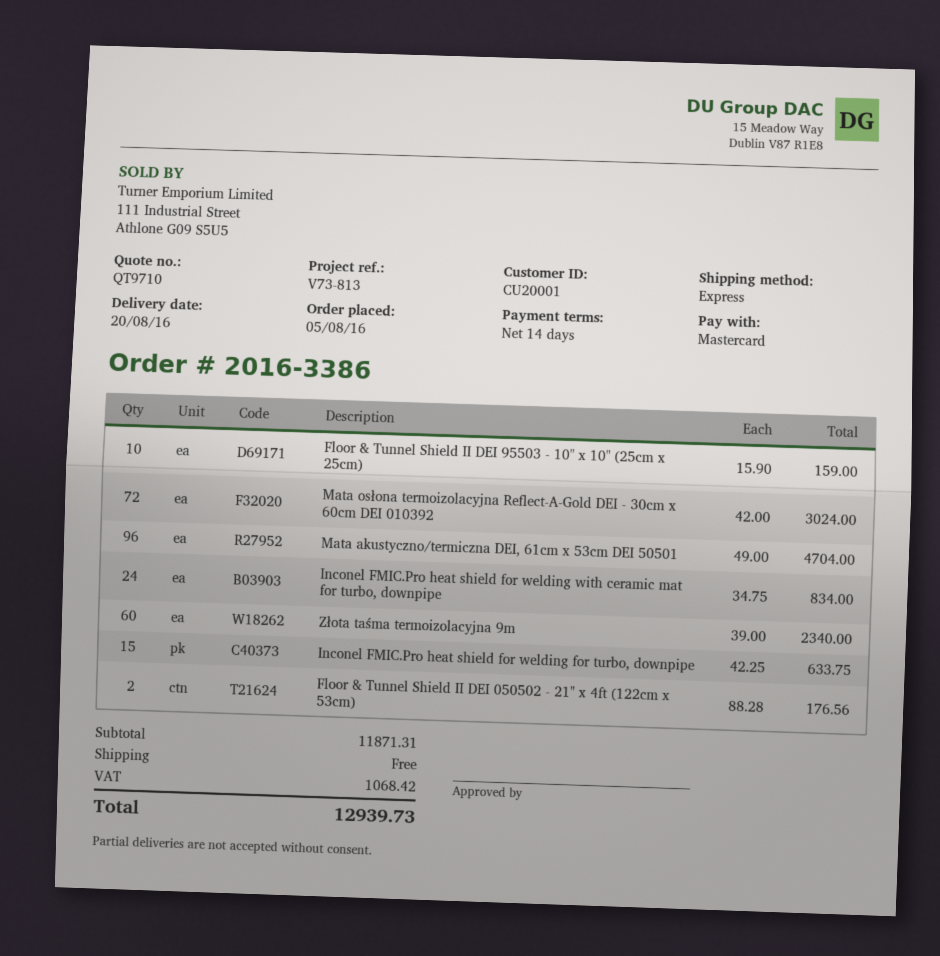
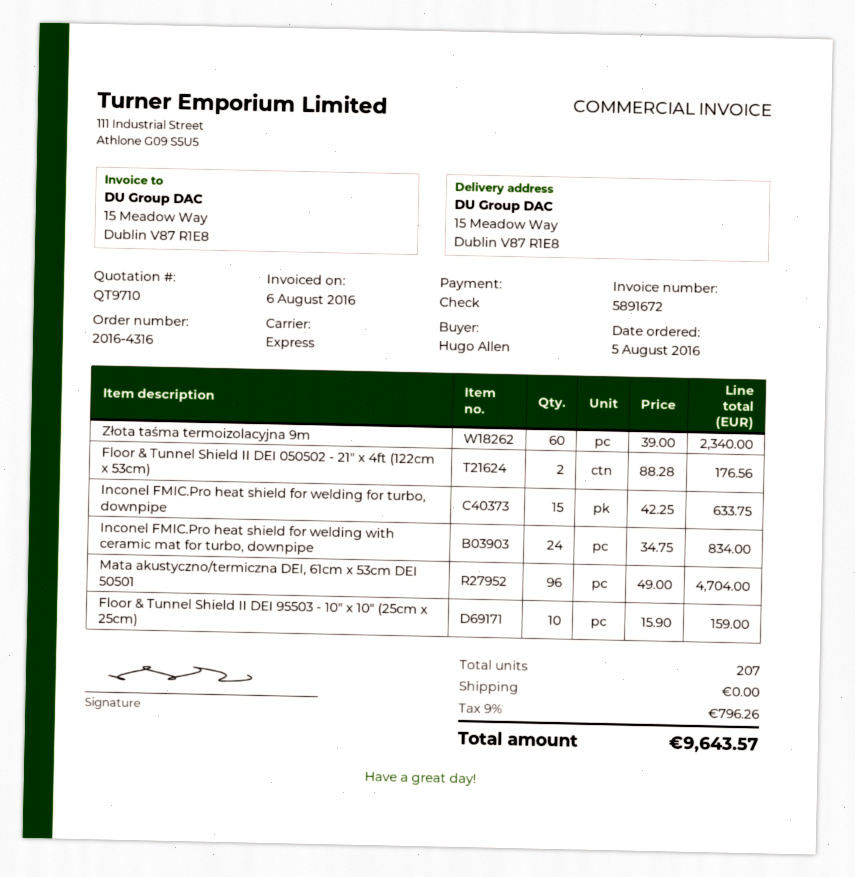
order number: 2016-3386 -> 2016-4316
payment method: Mastercard -> cheque
Mata osłona termoizolacyjna Reflect-A-Gold DEI - 30cm x 60cm DEI 010392: 72 x 42.00 = 3024.00 -> none
tax: 1068.42 -> 796.26
total: 12939.73 -> 9643.57

